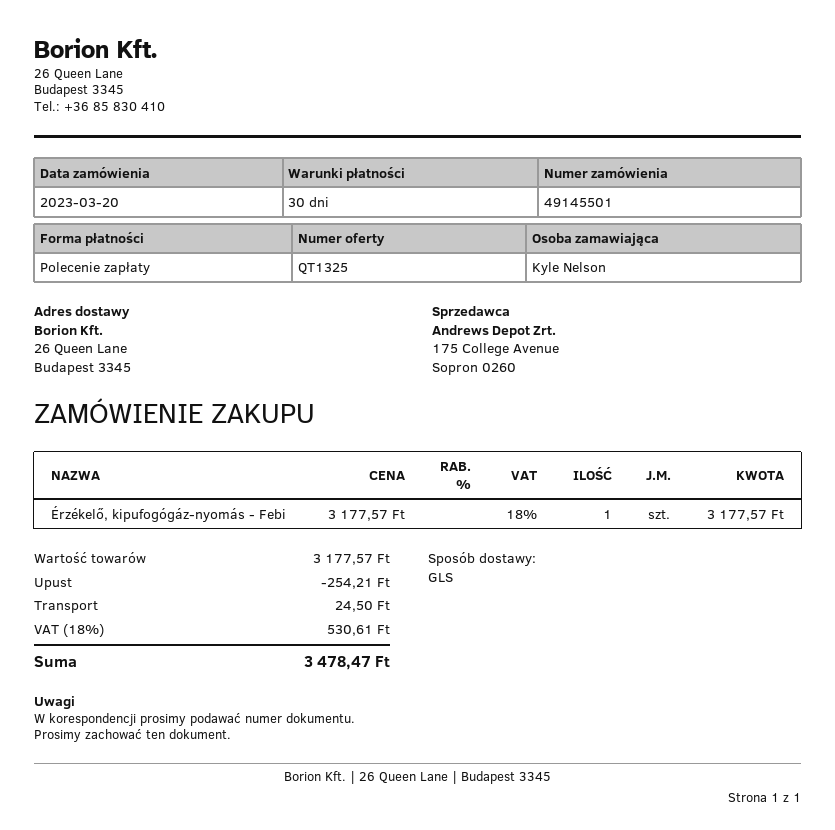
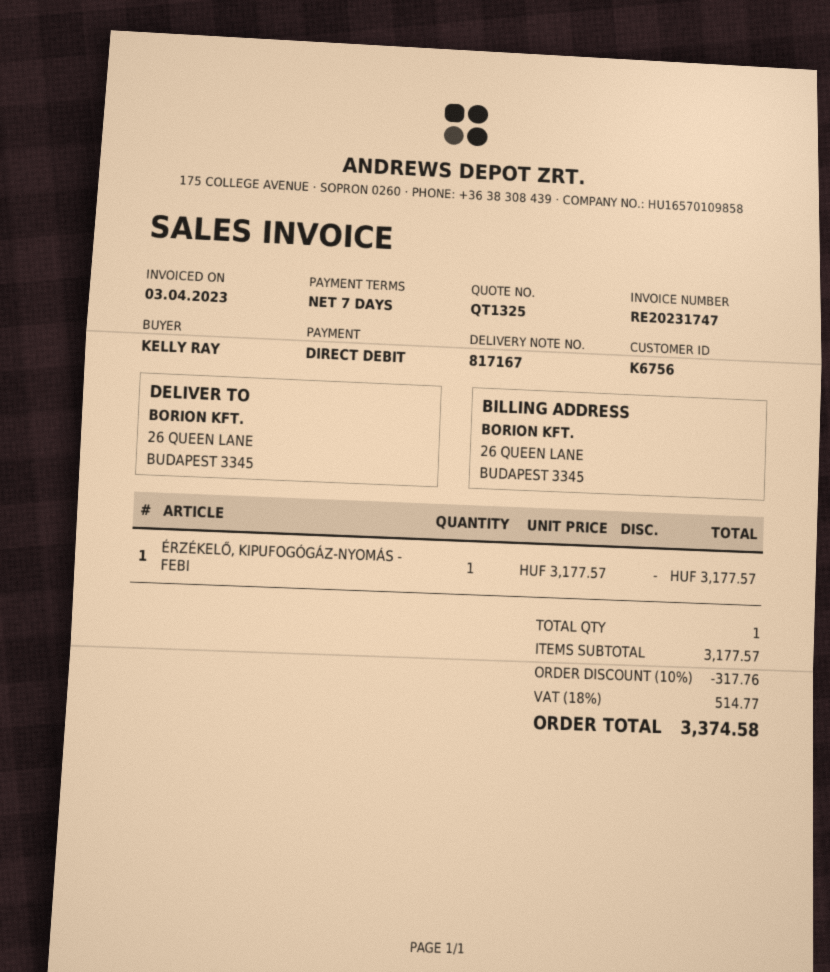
payment terms: 30 days -> 7 days
ordered by: Kyle Nelson -> KELLY RAY
discount: 254.21 -> 317.76
shipping: 24.50 -> none
tax: 18% = 530.61 -> 18% = 514.77
total: 3478.47 -> 3374.58

